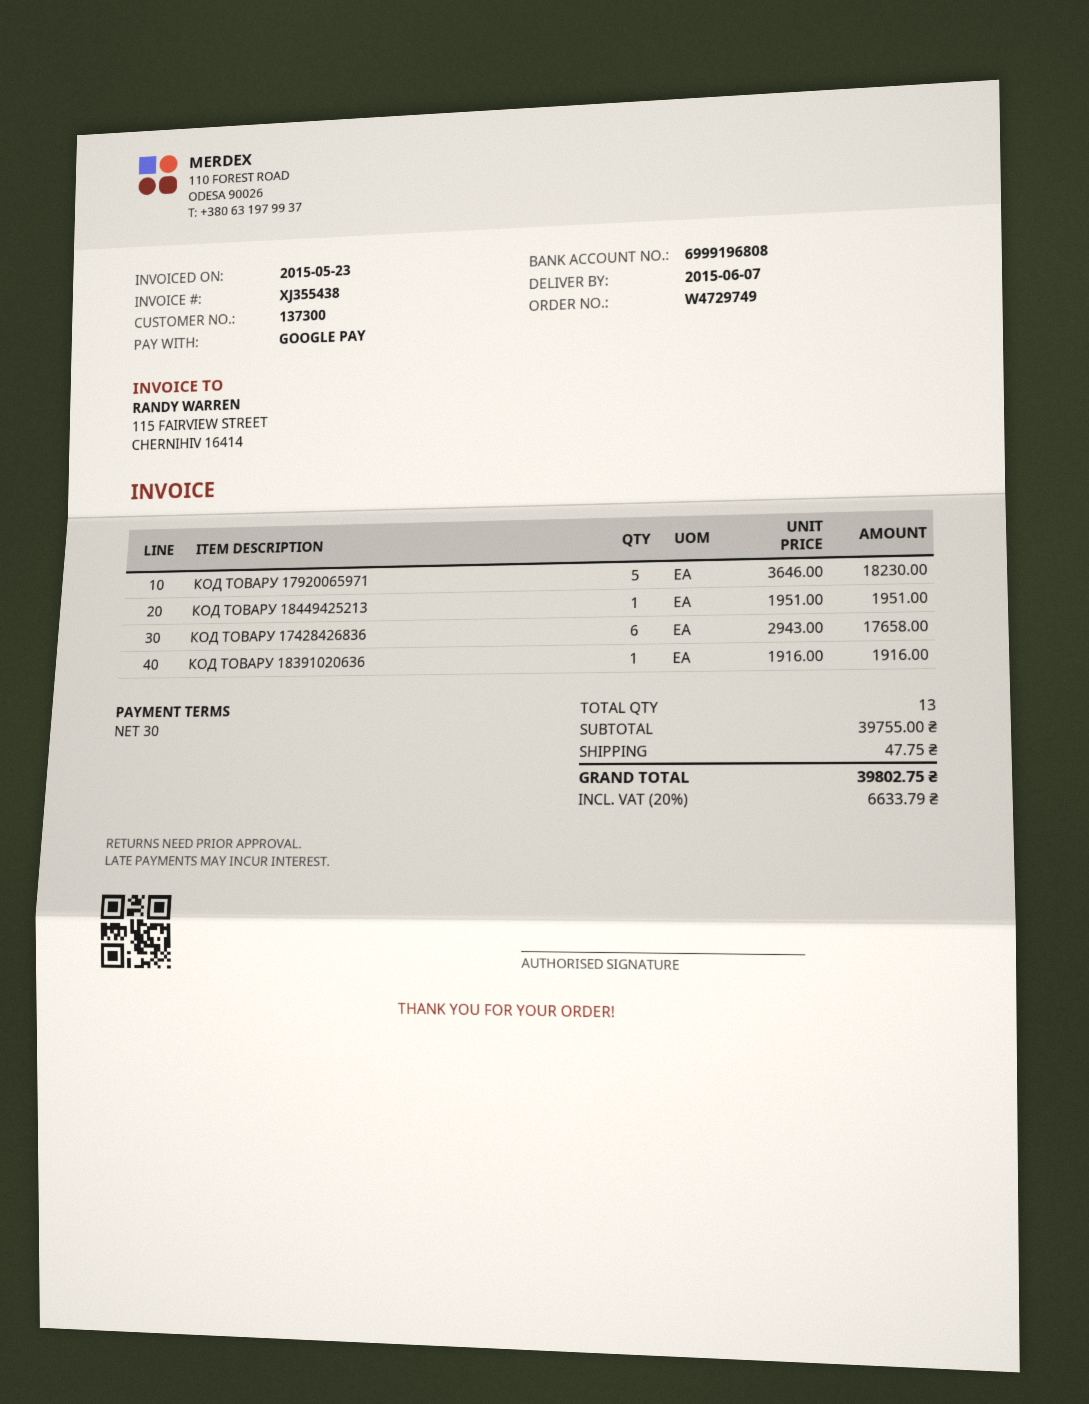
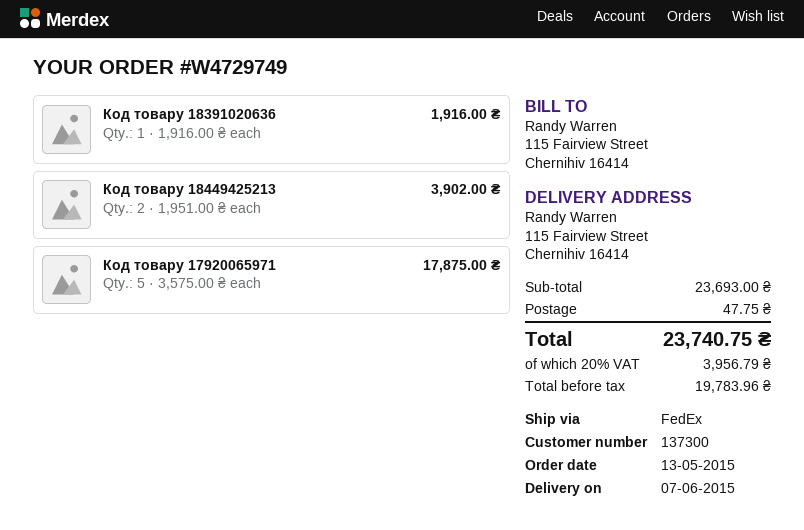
КОД ТОВАРУ 17920065971: 5 x 3646.00 = 18230.00 -> 5 x 3575.00 = 17875.00
КОД ТОВАРУ 18449425213: 1 x 1951.00 = 1951.00 -> 2 x 1951.00 = 3902.00
КОД ТОВАРУ 17428426836: 6 x 2943.00 = 17658.00 -> none
subtotal: 39755.00 -> 23693.00
tax: 20% = 6633.79 -> 20% = 3956.79
total: 39802.75 -> 23740.75

